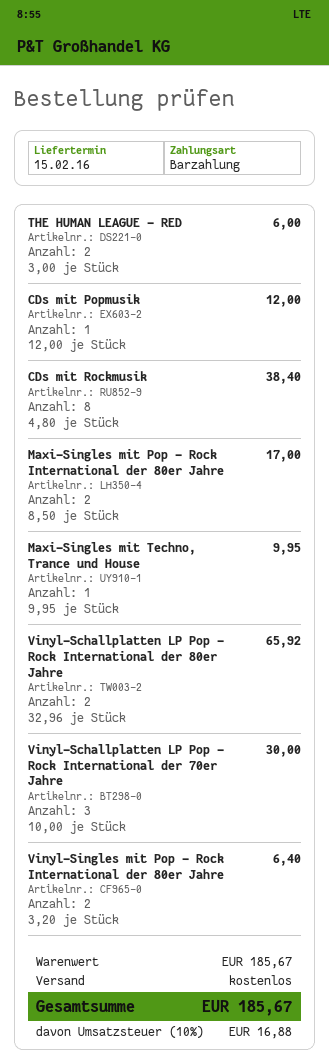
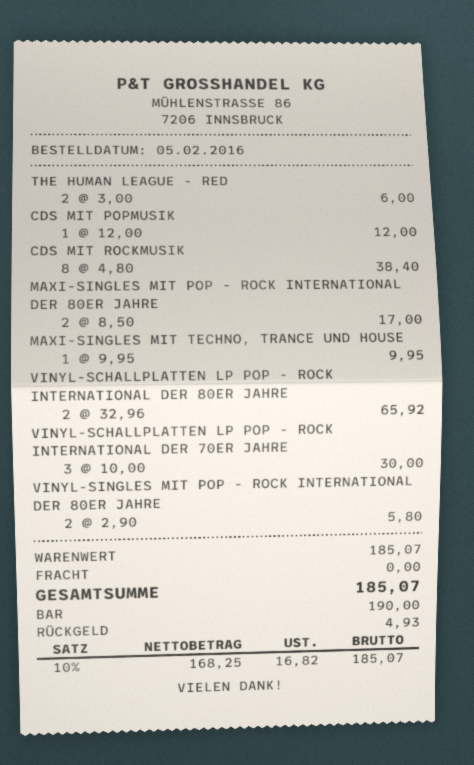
Vinyl-Singles mit Pop - Rock International der 80er Jahre: 2 x 3.20 = 6.40 -> 2 x 2.90 = 5.80
subtotal: 185.67 -> 185.07
tax: 10% = 16.88 -> 10% = 16.82
total: 185.67 -> 185.07

